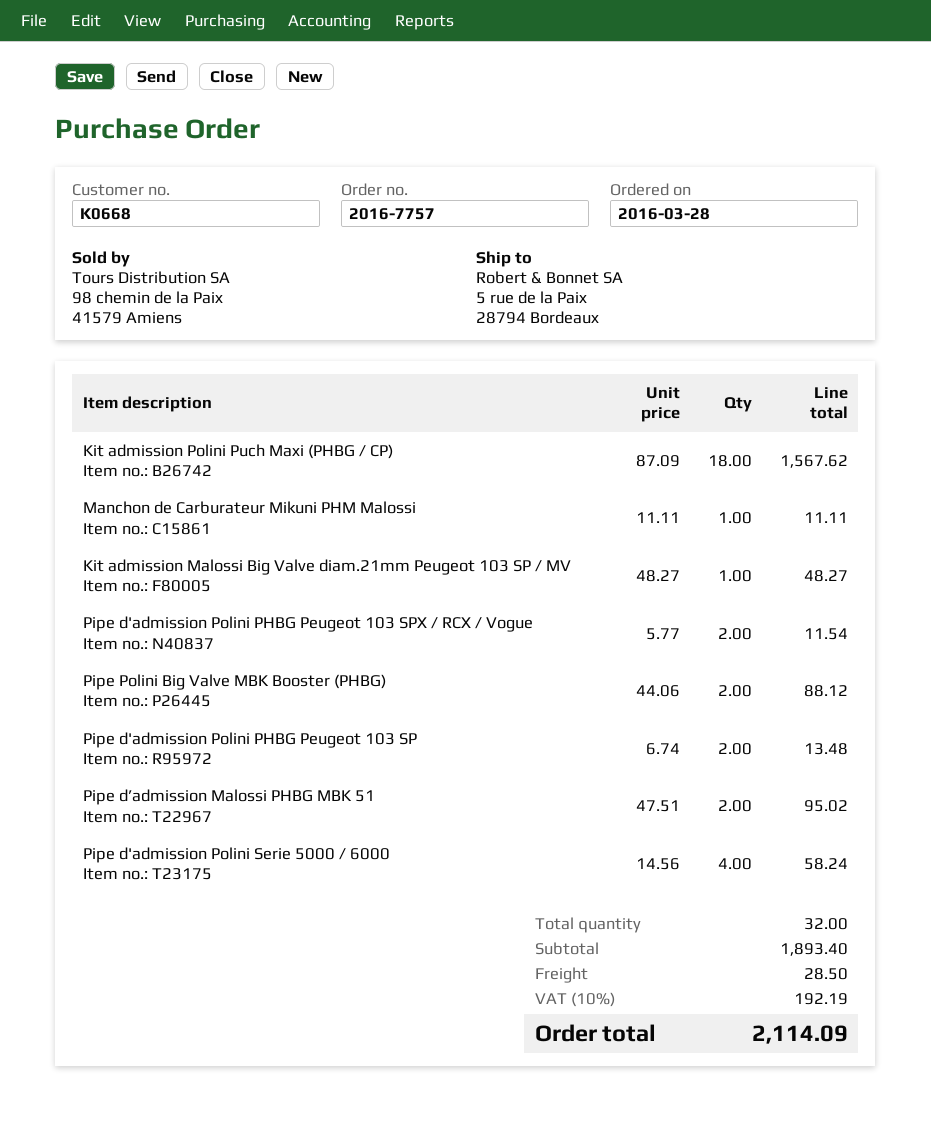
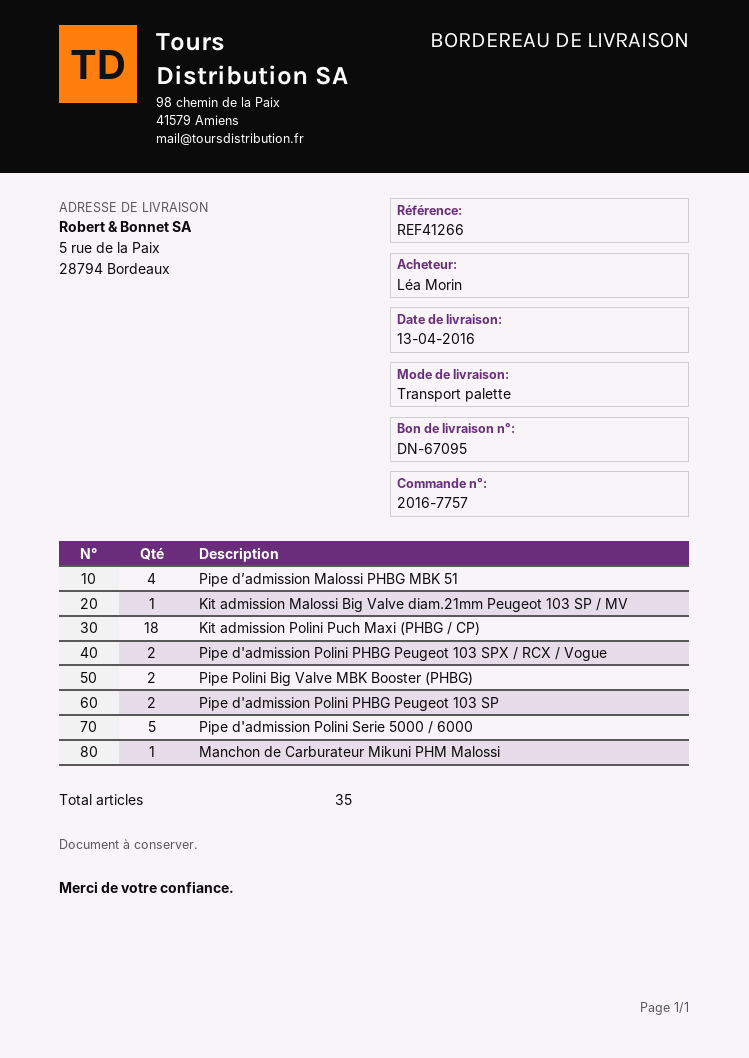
Pipe d’admission Malossi PHBG MBK 51: 2 -> 4
Pipe d'admission Polini Serie 5000 / 6000: 4 -> 5
total quantity: 32 -> 35

